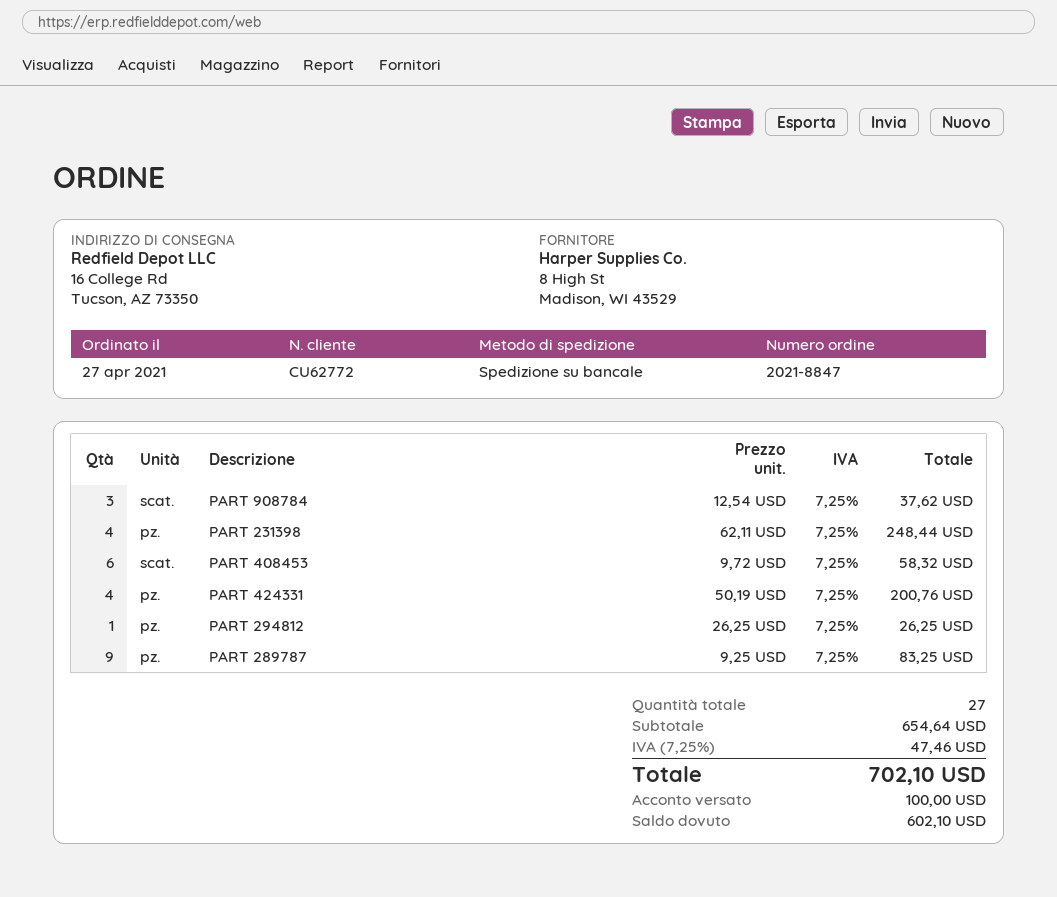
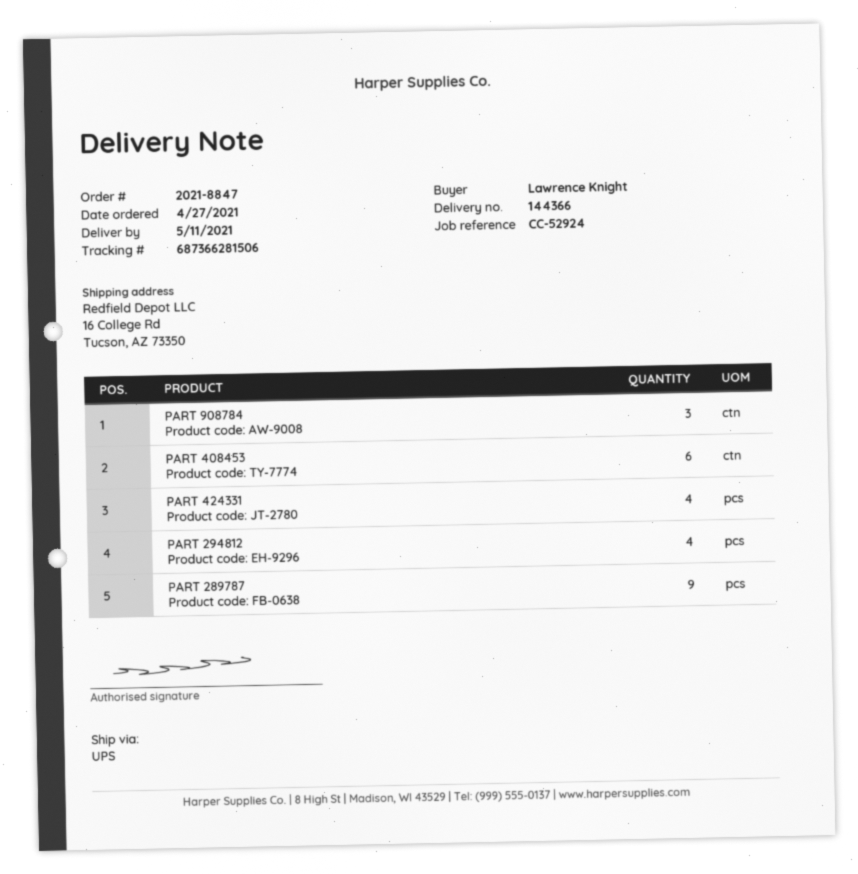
shipping method: pallet freight -> UPS
PART 231398: 4 -> none
PART 294812: 1 -> 4

